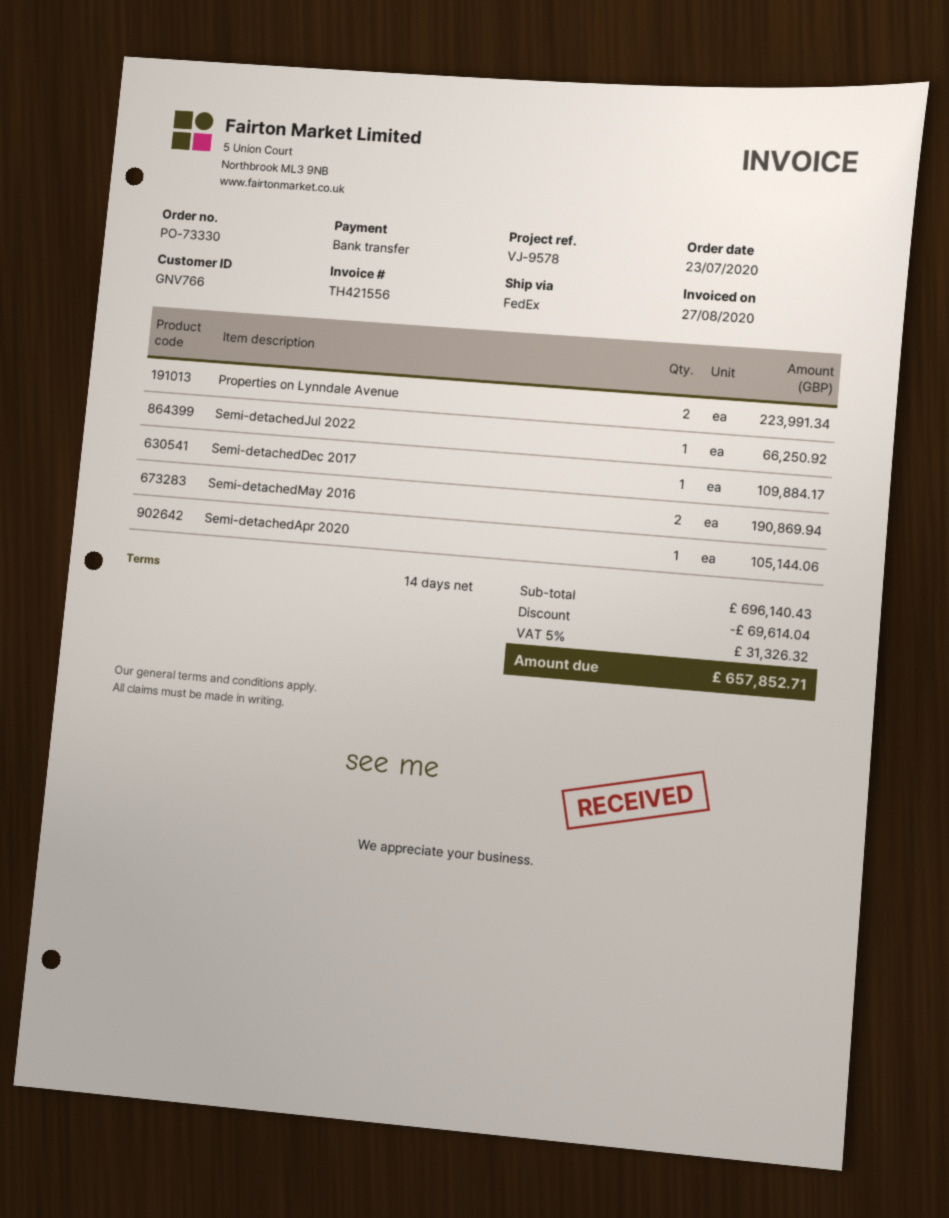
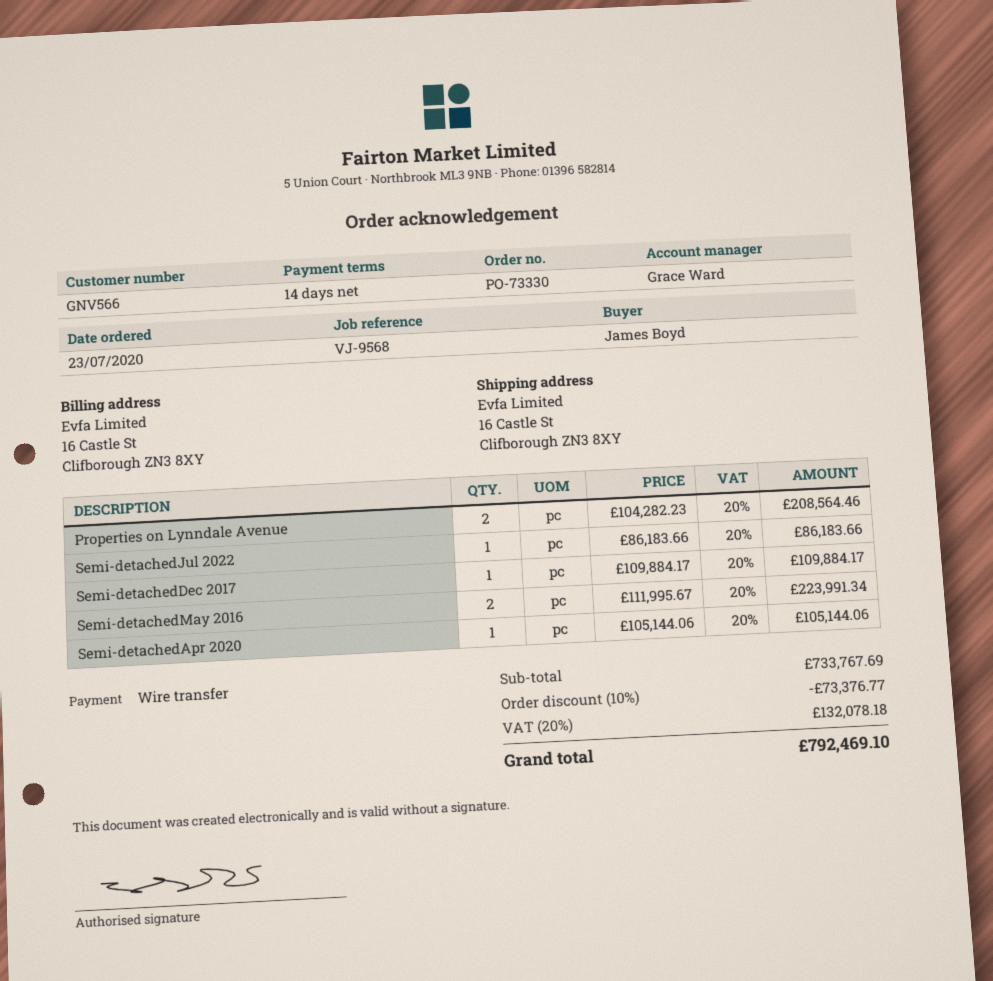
customer number: GNV766 -> GNV566
reference: VJ-9578 -> VJ-9568
Properties on Lynndale Avenue: 2 for 223991.34 -> 2 for 208564.46
Semi-detachedJul 2022: 1 for 66250.92 -> 1 for 86183.66
Semi-detachedMay 2016: 2 for 190869.94 -> 2 for 223991.34
subtotal: 696140.43 -> 733767.69
discount: 69614.04 -> 73376.77
tax: 5% = 31326.32 -> 20% = 132078.18
total: 657852.71 -> 792469.10

